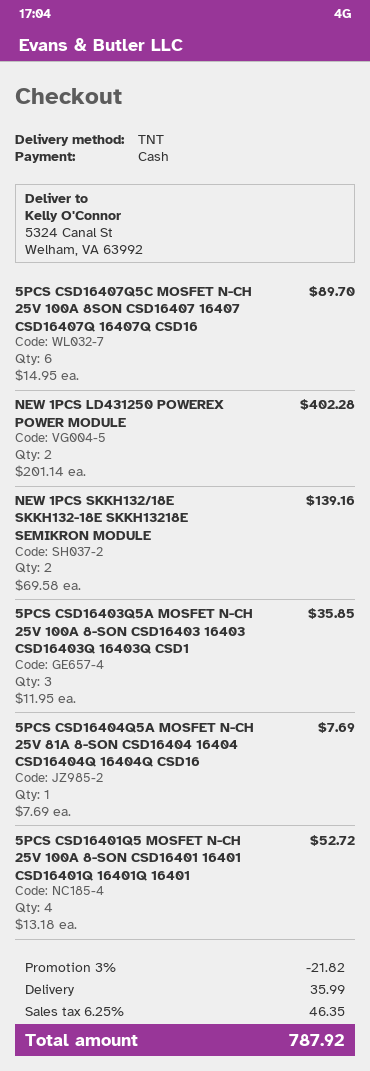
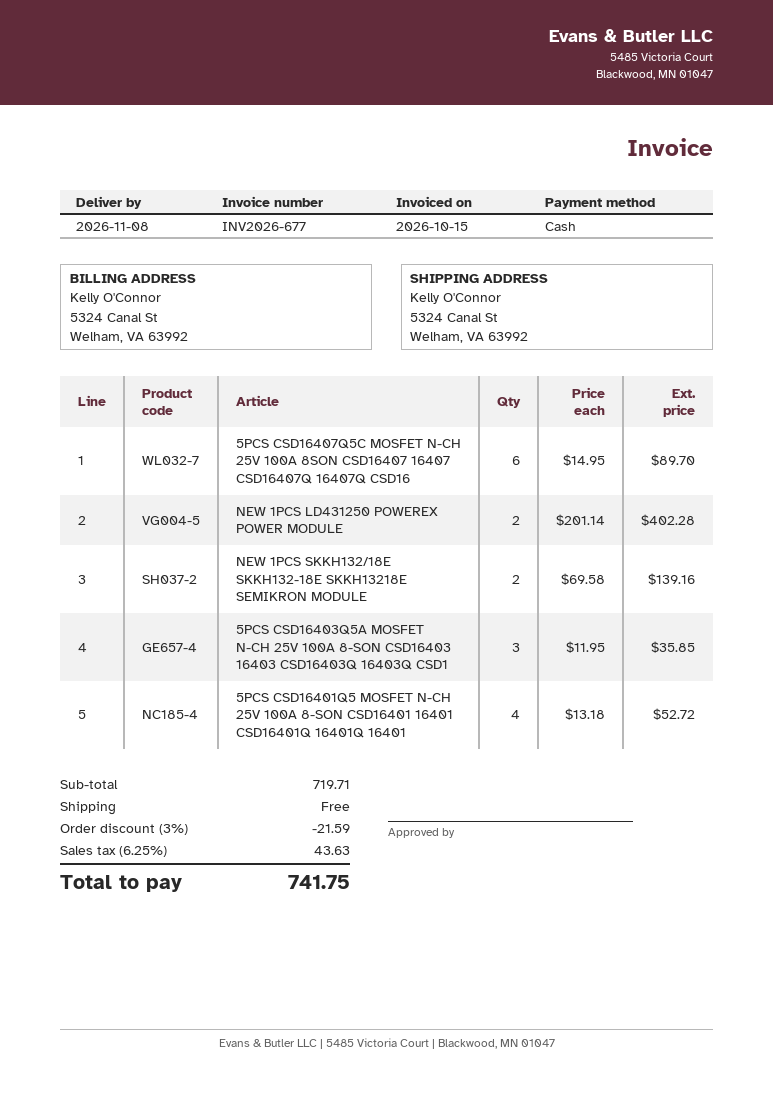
5PCS CSD16404Q5A MOSFET N-CH 25V 81A 8-SON CSD16404 16404 CSD16404Q 16404Q CSD16: 1 x 7.69 = 7.69 -> none
discount: 3% = 21.82 -> 3% = 21.59
shipping: 35.99 -> 0.00
tax: 6.25% = 46.35 -> 6.25% = 43.63
total: 787.92 -> 741.75

